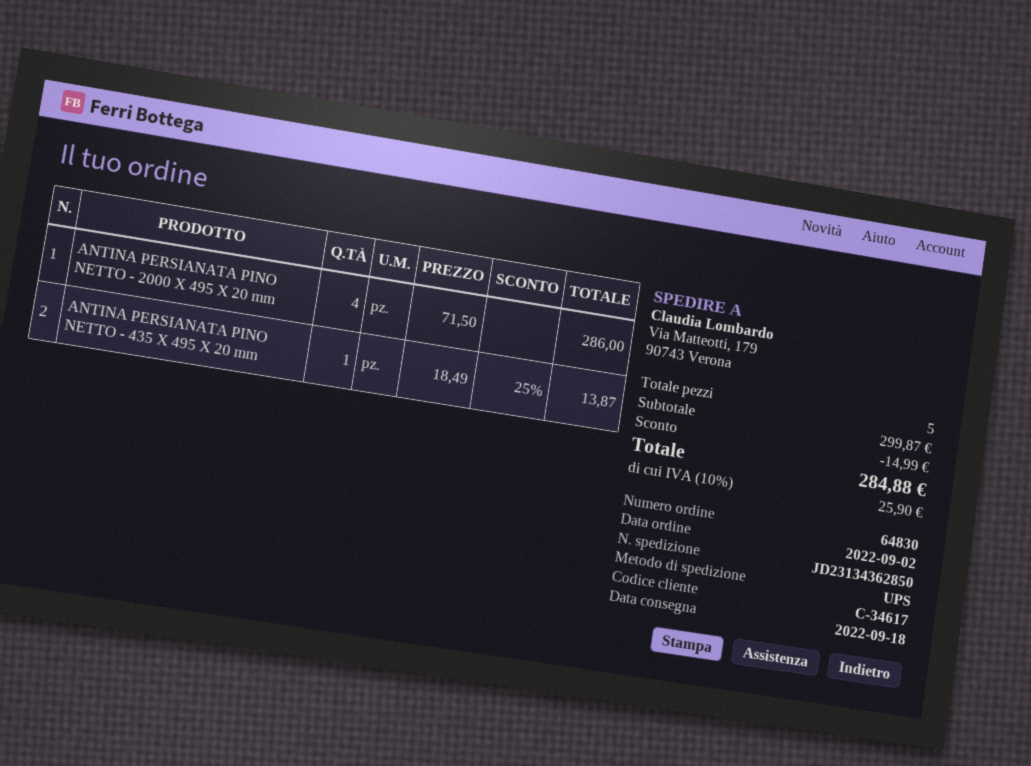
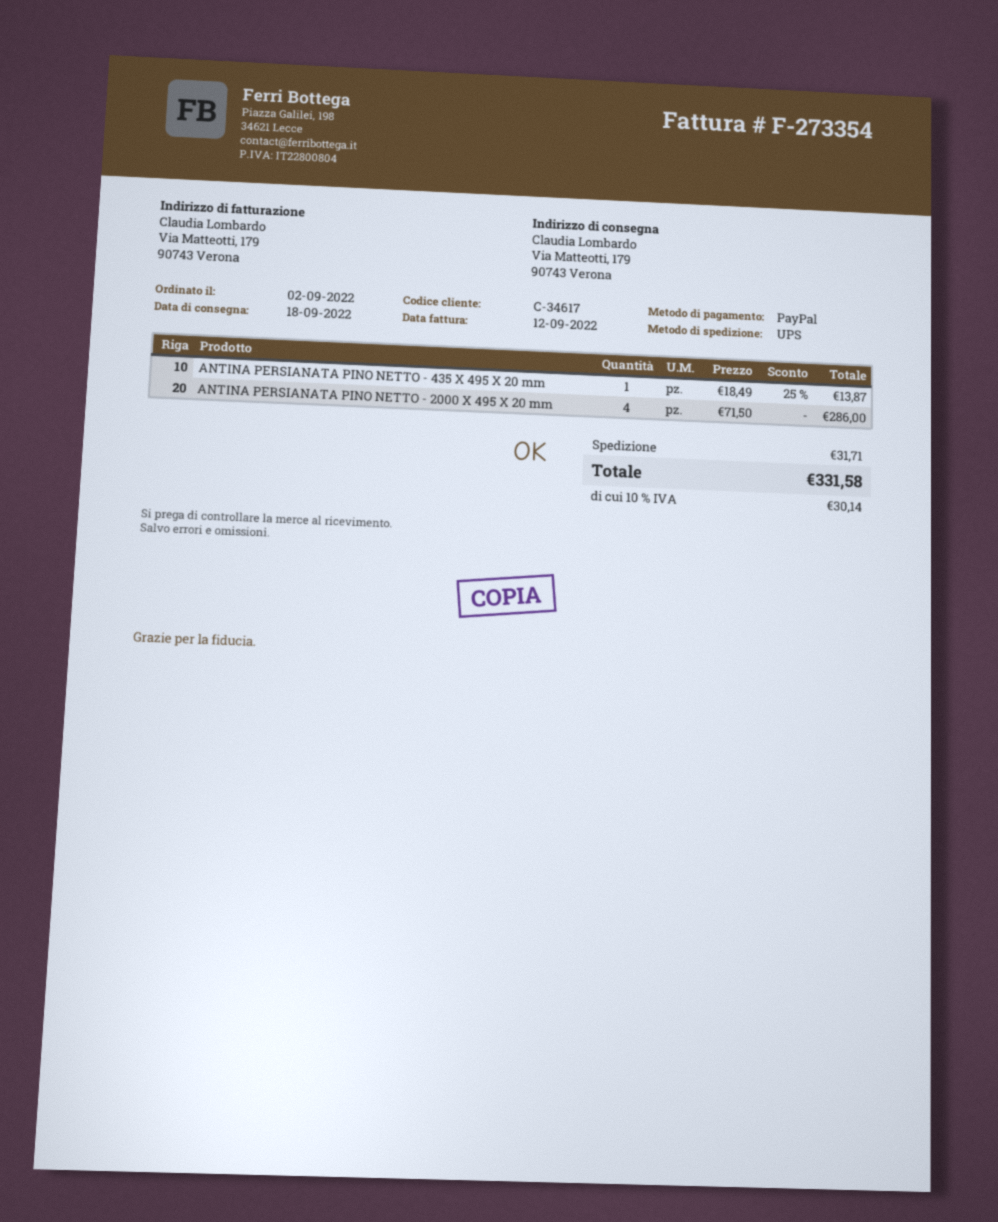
discount: 14.99 -> none
shipping: none -> 31.71
tax: 10% = 25.90 -> 10% = 30.14
total: 284.88 -> 331.58

